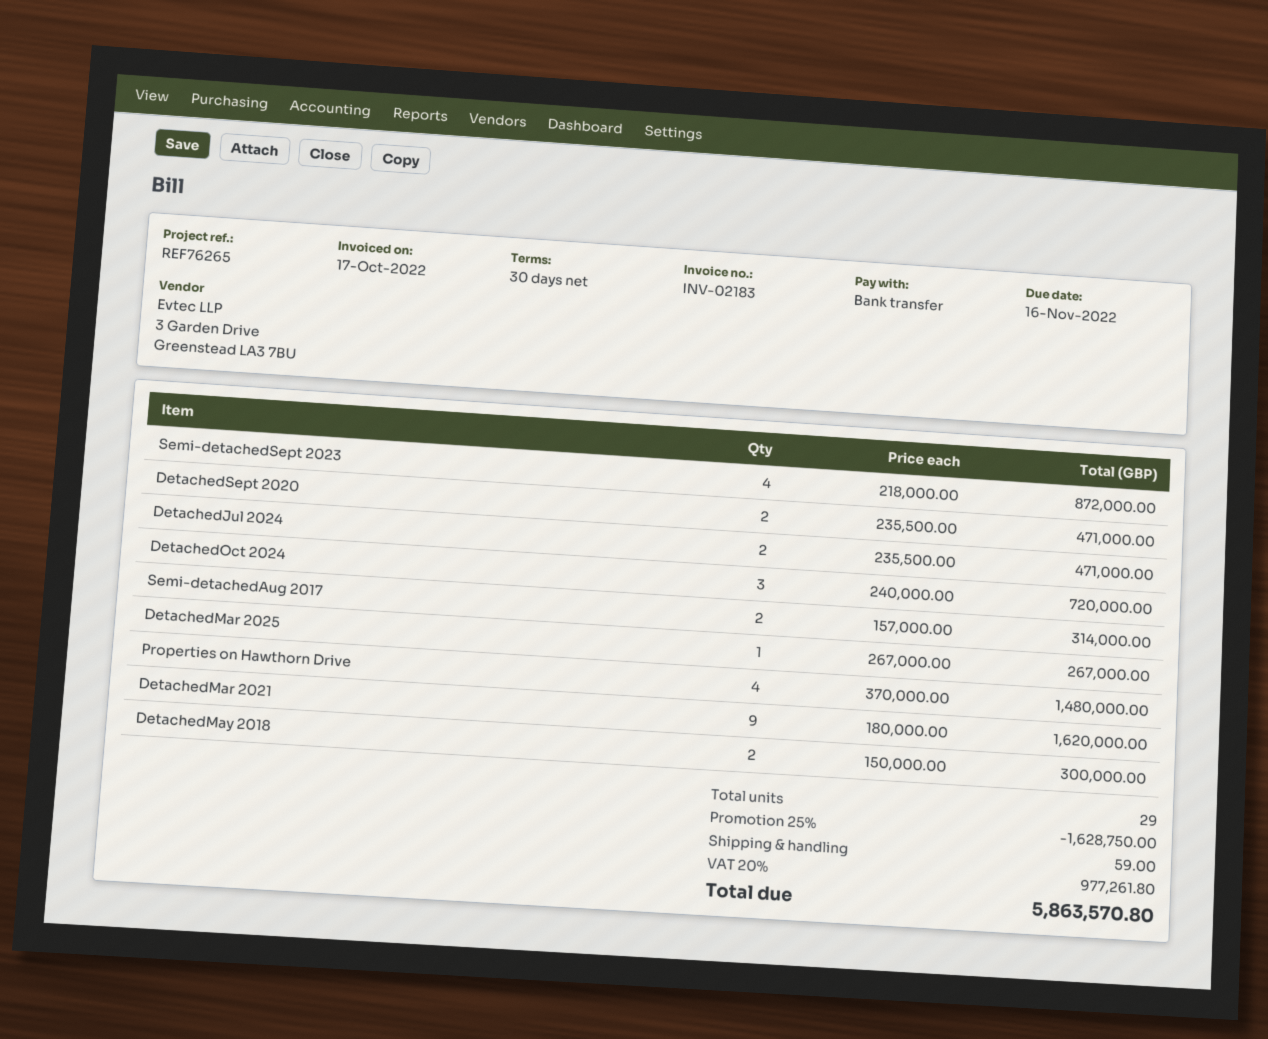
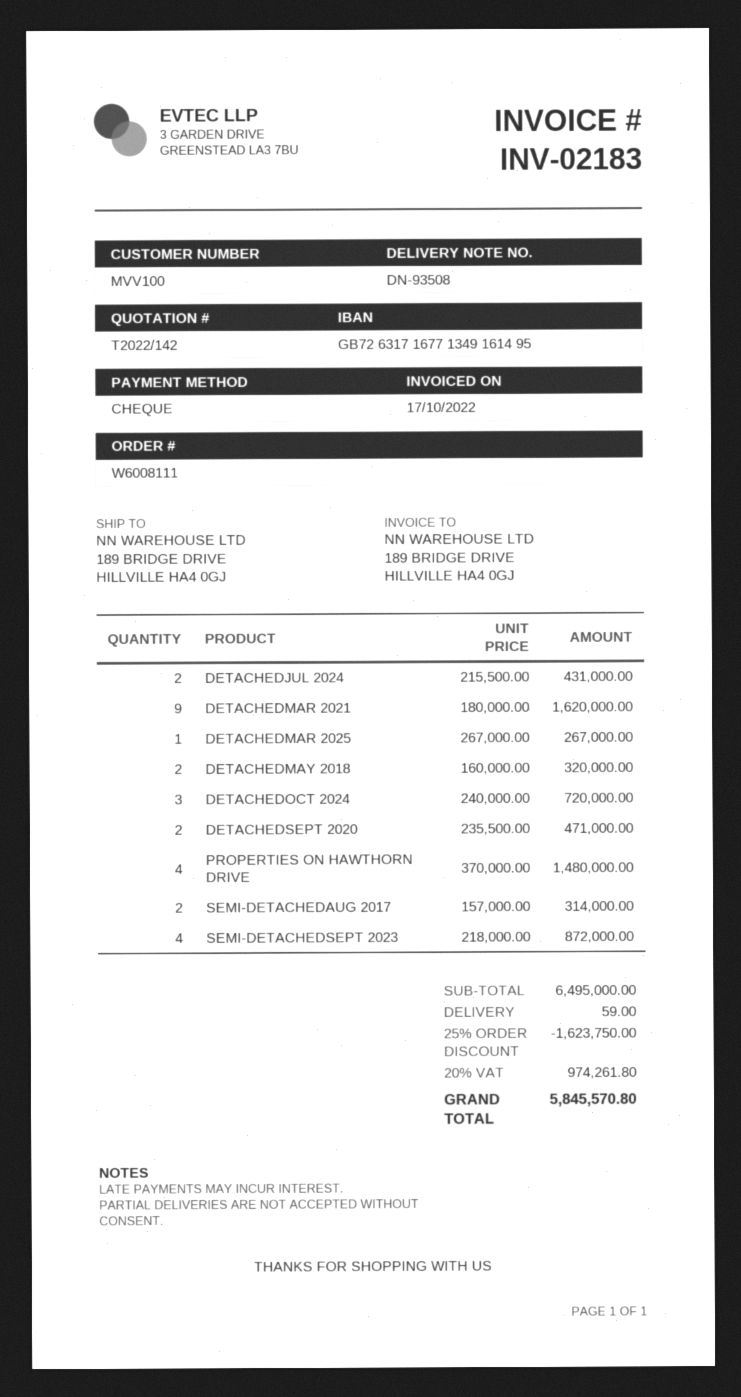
payment method: bank transfer -> cheque
DetachedJul 2024: 2 x 235500.00 = 471000.00 -> 2 x 215500.00 = 431000.00
DetachedMay 2018: 2 x 150000.00 = 300000.00 -> 2 x 160000.00 = 320000.00
discount: 25% = 1628750.00 -> 25% = 1623750.00
tax: 20% = 977261.80 -> 20% = 974261.80
total: 5863570.80 -> 5845570.80

